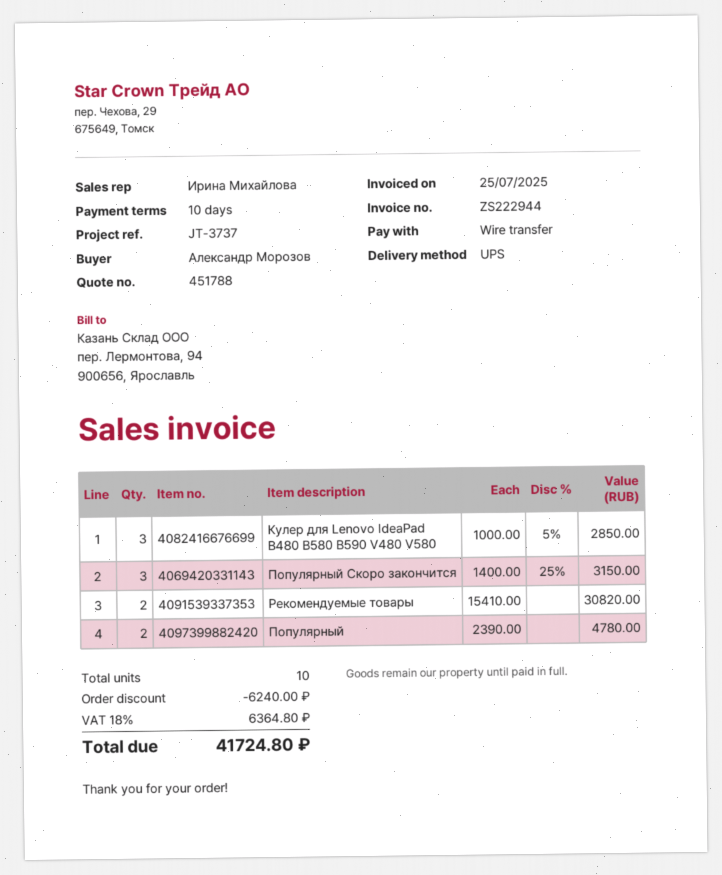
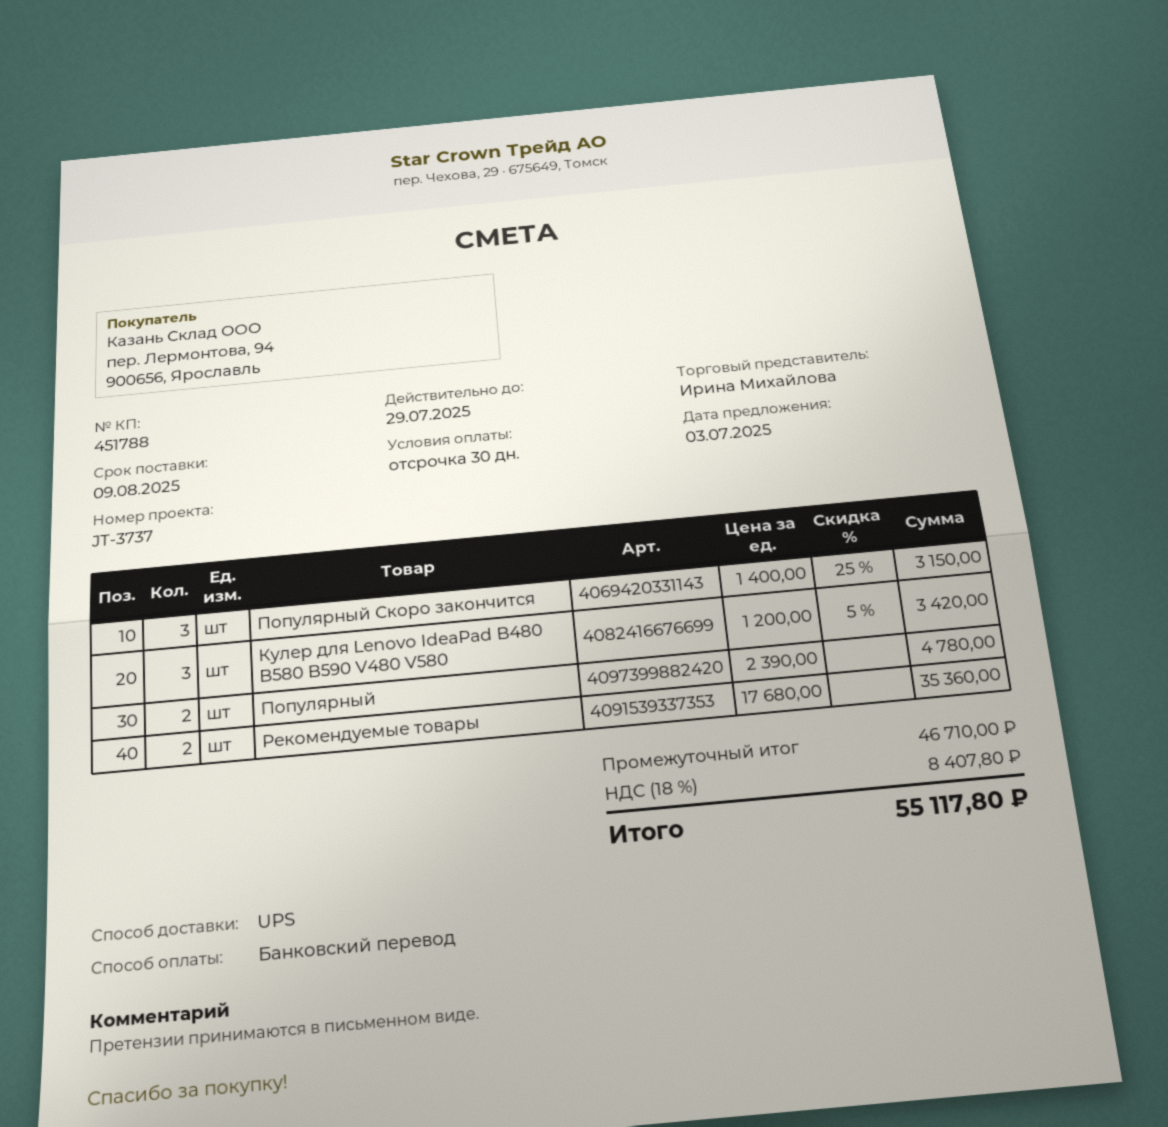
payment terms: 10 days -> 30 days
Кулер для Lenovo IdeaPad B480 B580 B590 V480 V580: 3 x 1000.00 - 5% = 2850.00 -> 3 x 1200.00 - 5% = 3420.00
Рекомендуемые товары: 2 x 15410.00 = 30820.00 -> 2 x 17680.00 = 35360.00
discount: 6240.00 -> none
tax: 18% = 6364.80 -> 18% = 8407.80
total: 41724.80 -> 55117.80

